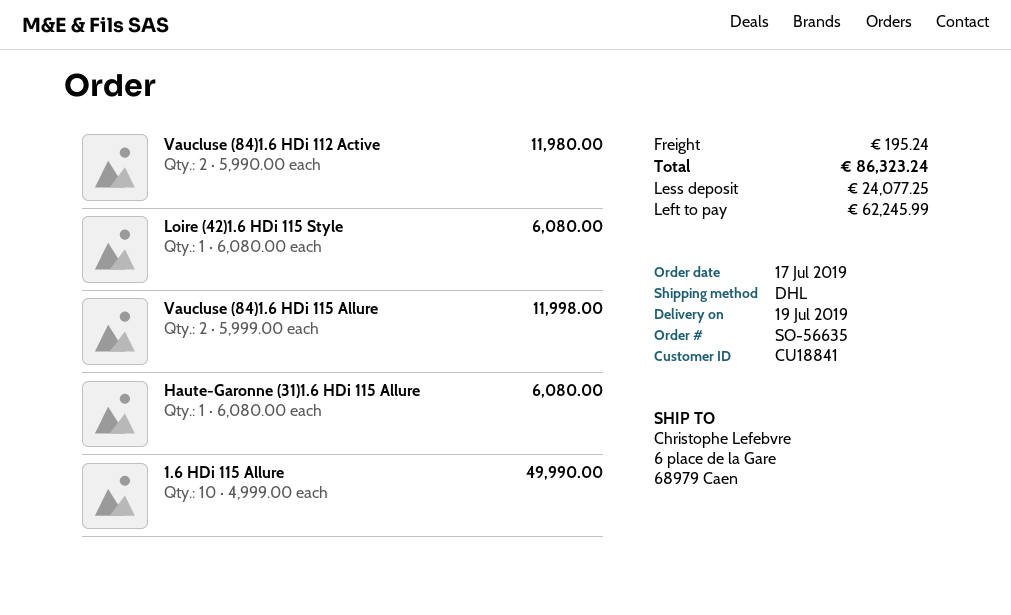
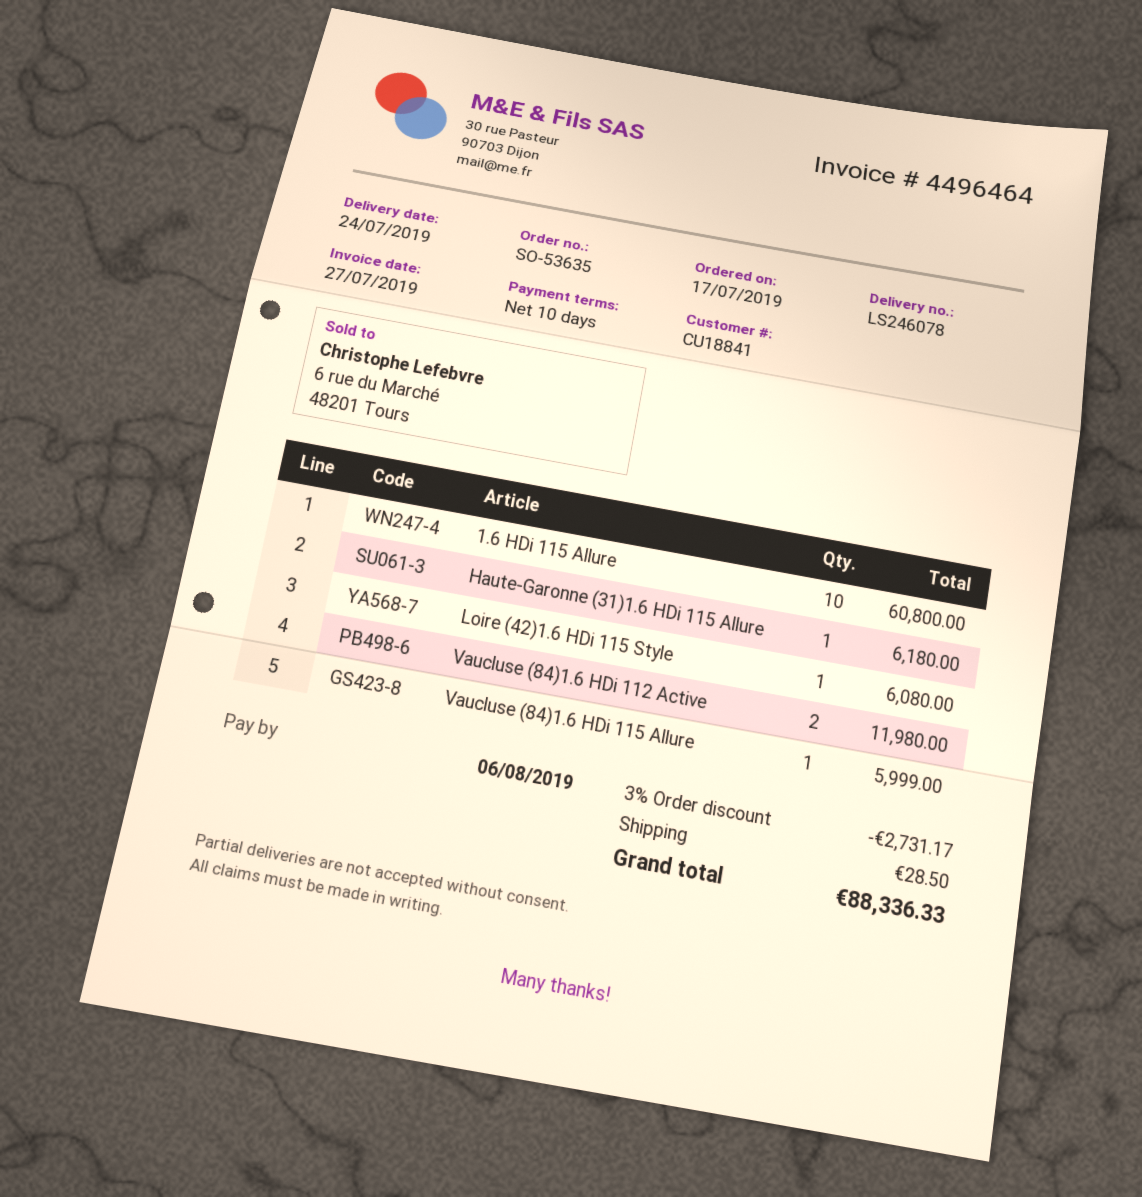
order number: SO-56635 -> SO-53635
delivery date: 2019-07-19 -> 2019-07-24
Vaucluse (84)1.6 HDi 115 Allure: 2 for 11998.00 -> 1 for 5999.00
Haute-Garonne (31)1.6 HDi 115 Allure: 1 for 6080.00 -> 1 for 6180.00
1.6 HDi 115 Allure: 10 for 49990.00 -> 10 for 60800.00
discount: none -> 3% = 2731.17
shipping: 195.24 -> 28.50
total: 86323.24 -> 88336.33

